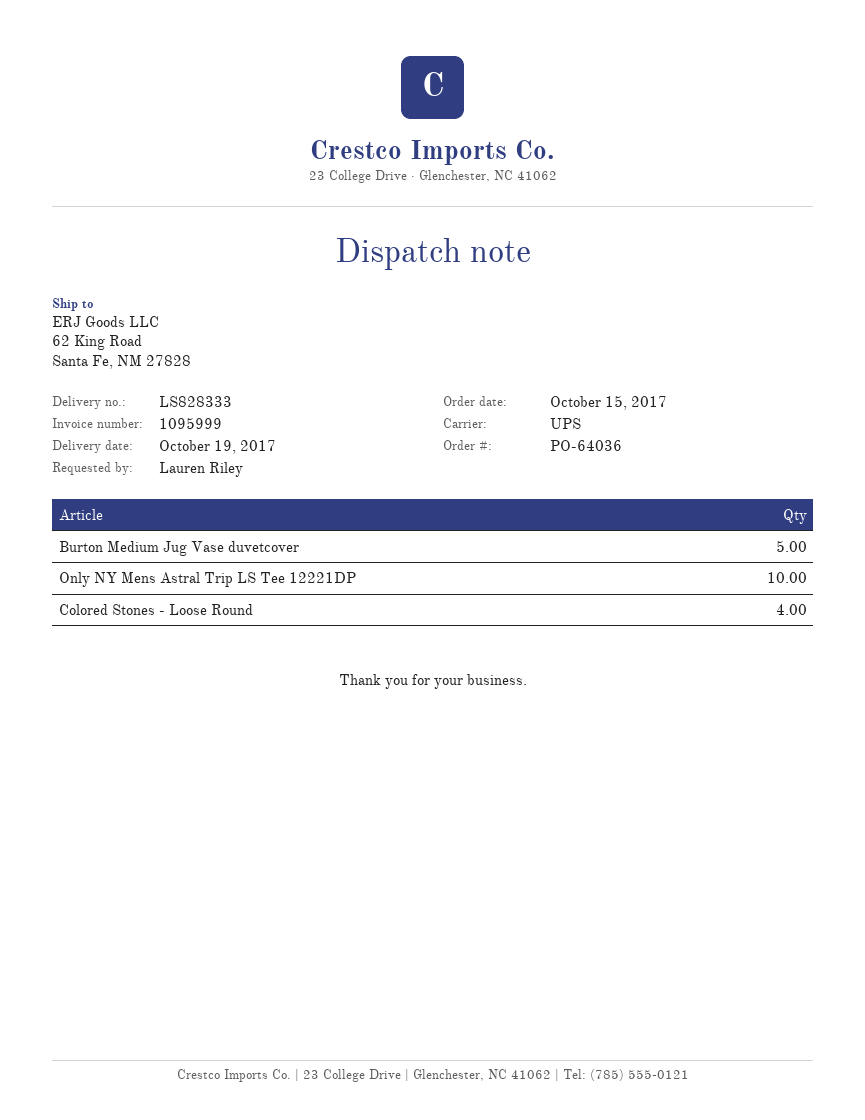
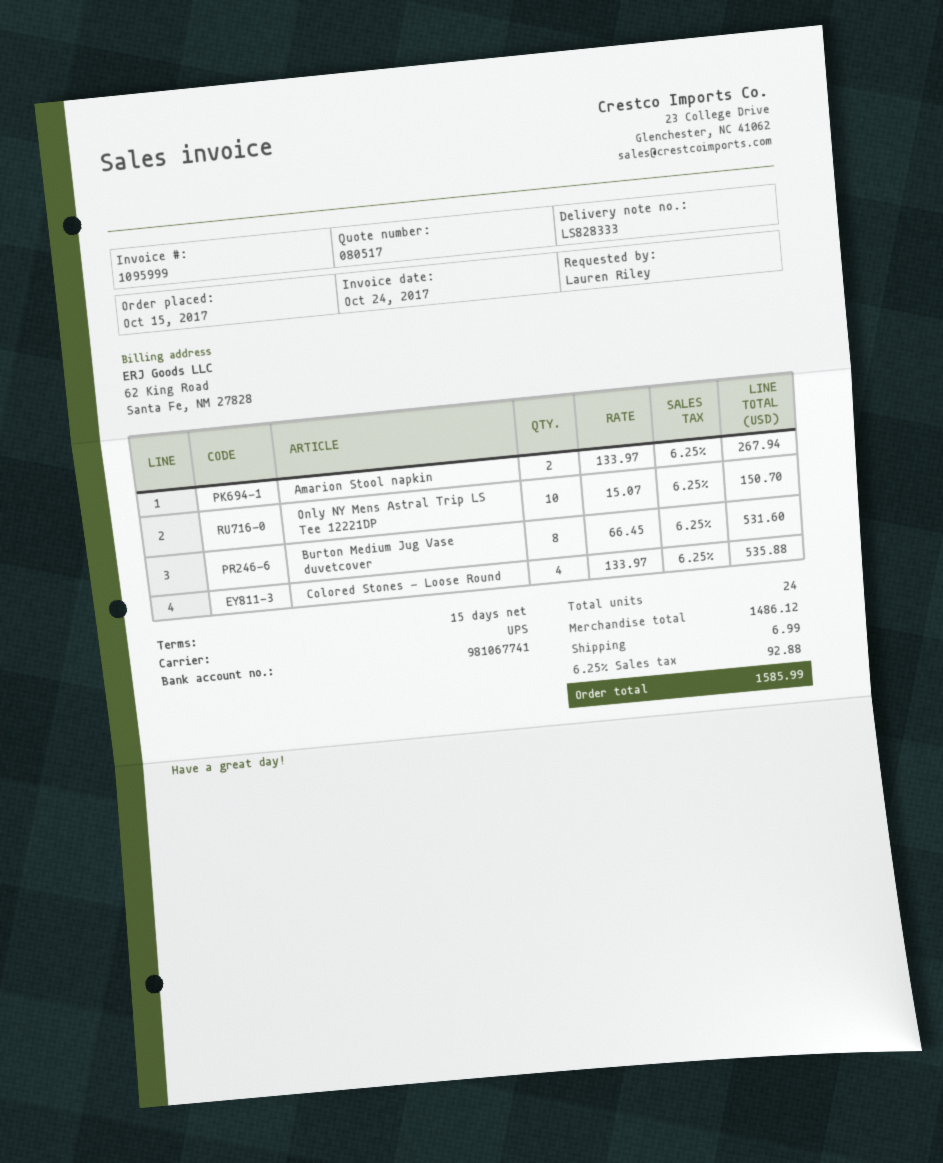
Burton Medium Jug Vase duvetcover: 5 -> 8
Amarion Stool napkin: none -> 2

